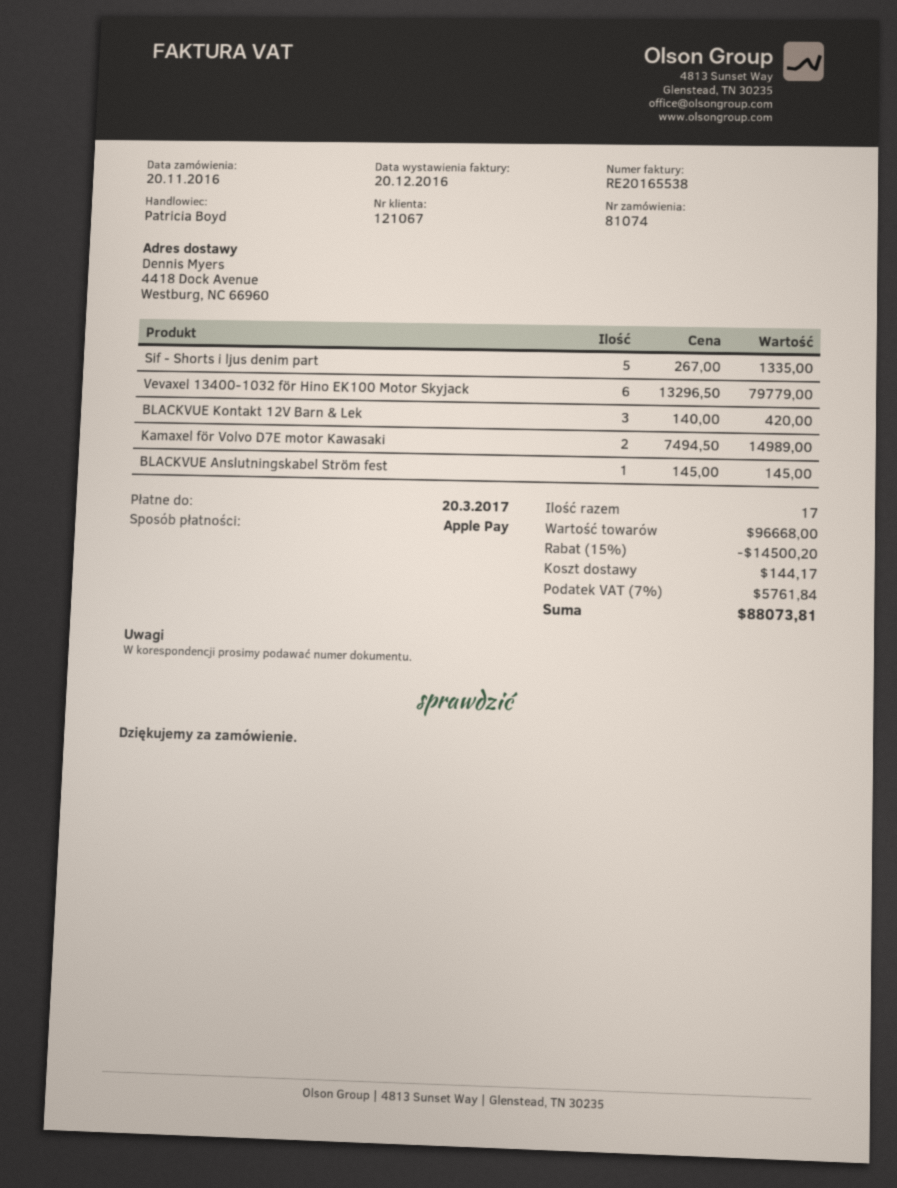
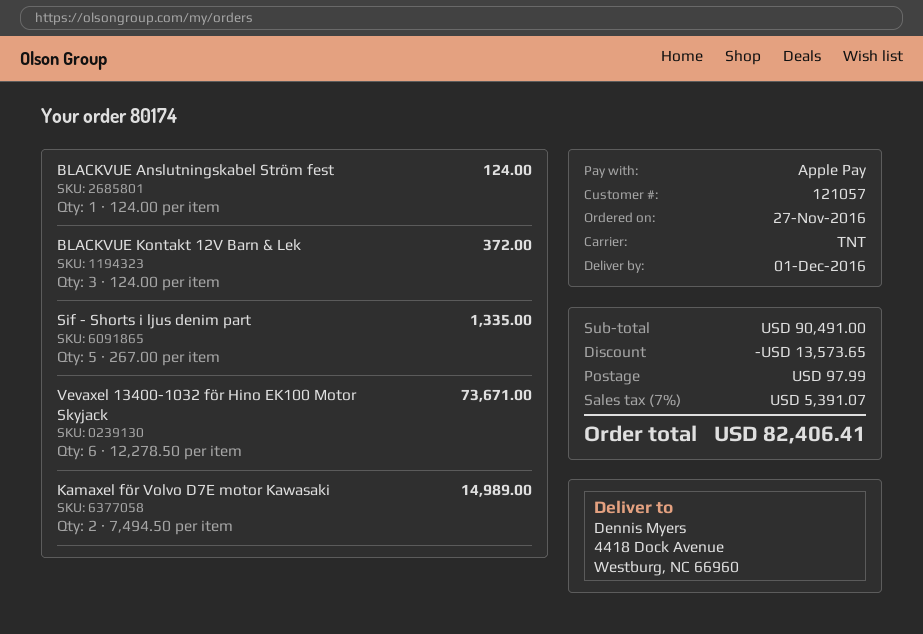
order number: 81074 -> 80174
order date: 2016-11-20 -> 2016-11-27
customer number: 121067 -> 121057
Vevaxel 13400-1032 för Hino EK100 Motor Skyjack: 6 x 13296.50 = 79779.00 -> 6 x 12278.50 = 73671.00
BLACKVUE Kontakt 12V Barn & Lek: 3 x 140.00 = 420.00 -> 3 x 124.00 = 372.00
BLACKVUE Anslutningskabel Ström fest: 1 x 145.00 = 145.00 -> 1 x 124.00 = 124.00
subtotal: 96668.00 -> 90491.00
discount: 14500.20 -> 13573.65
shipping: 144.17 -> 97.99
tax: 7% = 5761.84 -> 7% = 5391.07
total: 88073.81 -> 82406.41

